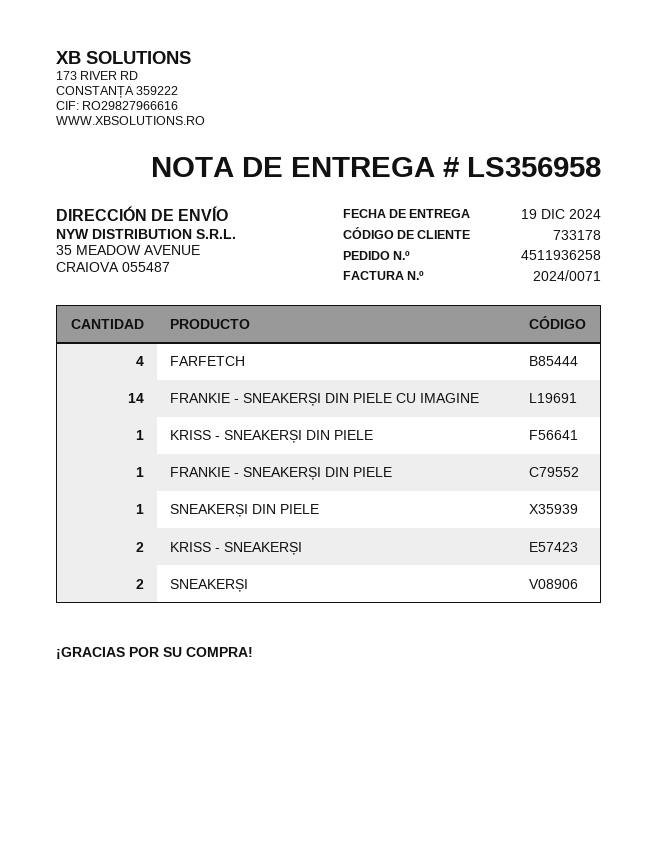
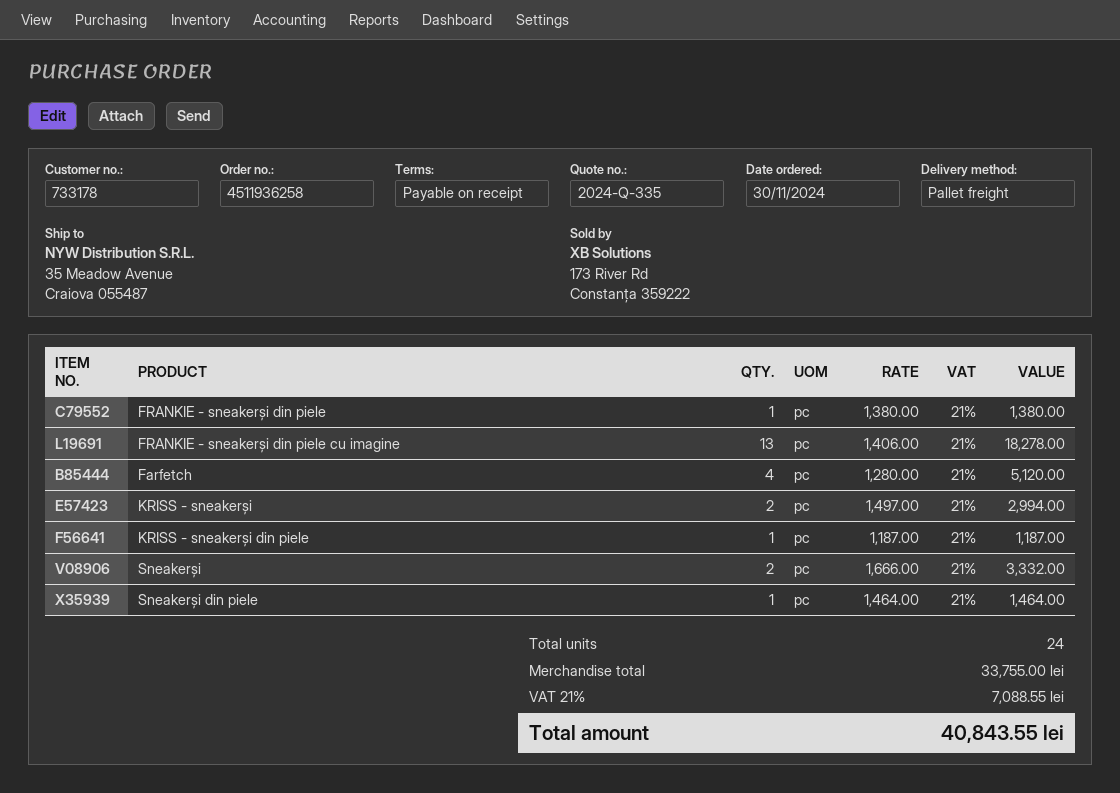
FRANKIE - SNEAKERȘI DIN PIELE CU IMAGINE: 14 -> 13

